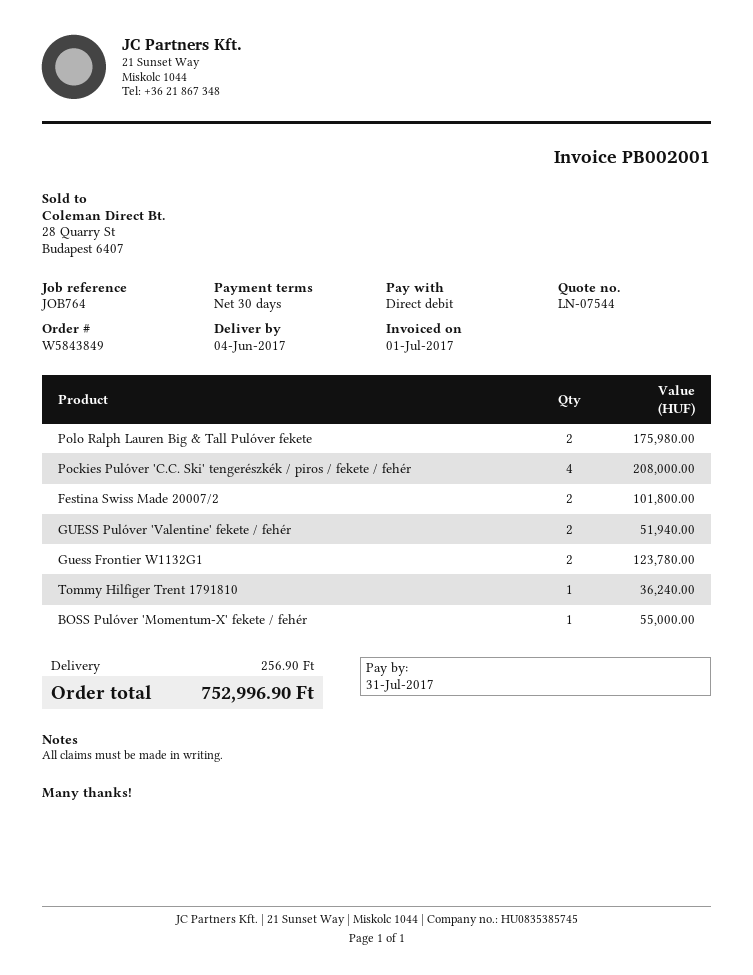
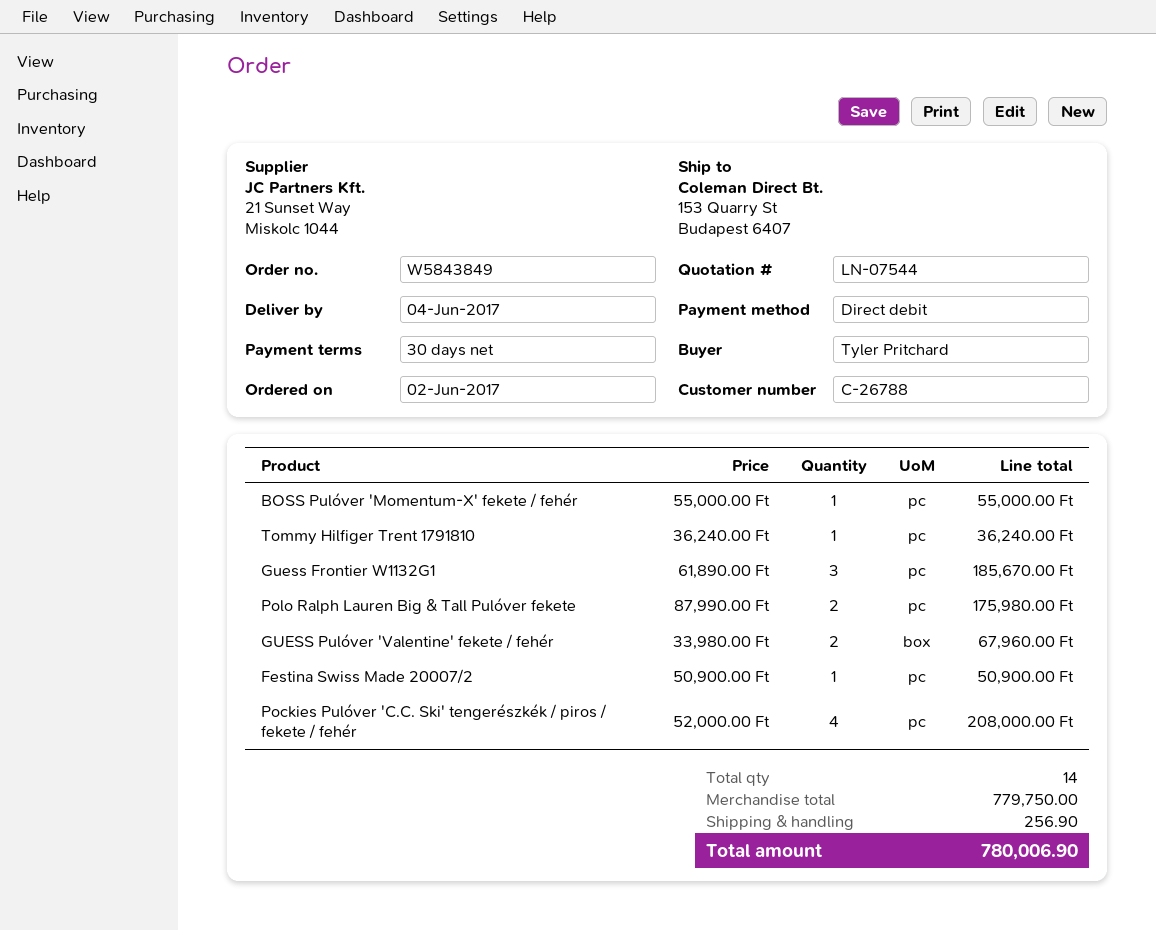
Festina Swiss Made 20007/2: 2 for 101800.00 -> 1 for 50900.00
GUESS Pulóver 'Valentine' fekete / fehér: 2 for 51940.00 -> 2 for 67960.00
Guess Frontier W1132G1: 2 for 123780.00 -> 3 for 185670.00
total: 752996.90 -> 780006.90

